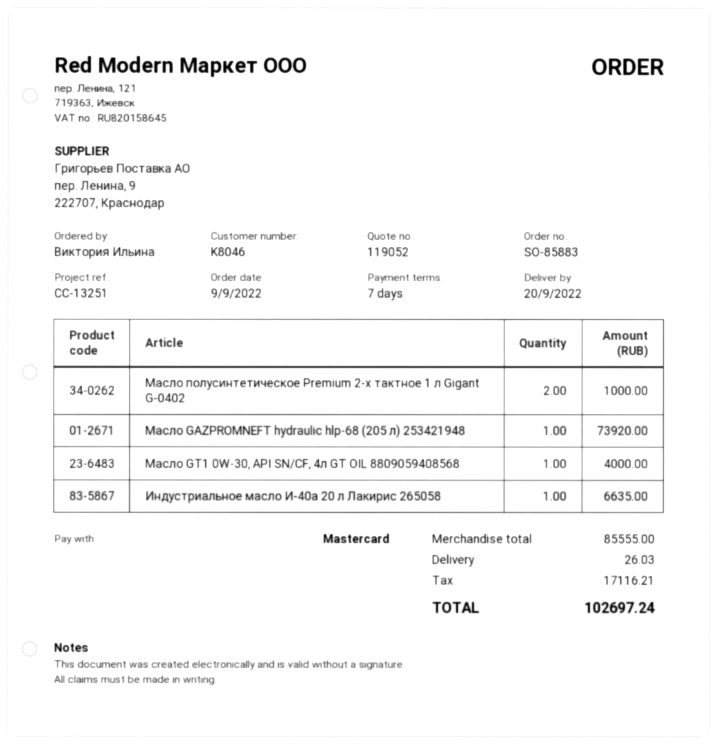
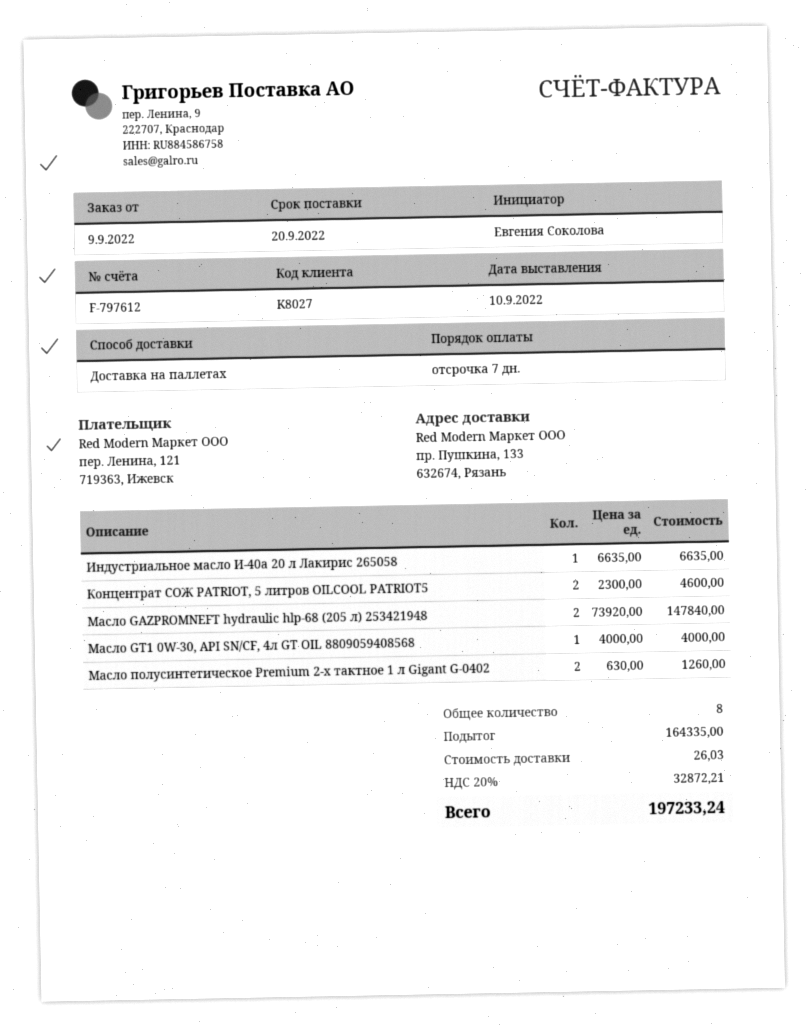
customer number: K8046 -> K8027
ordered by: Виктория Ильина -> Евгения Соколова
Масло полусинтетическое Premium 2-х тактное 1 л Gigant G-0402: 2 for 1000.00 -> 2 for 1260.00
Масло GAZPROMNEFT hydraulic hlp-68 (205 л) 253421948: 1 for 73920.00 -> 2 for 147840.00
Концентрат СОЖ PATRIOT, 5 литров OILCOOL PATRIOT5: none -> 2 for 4600.00
subtotal: 85555.00 -> 164335.00
tax: 17116.21 -> 32872.21
total: 102697.24 -> 197233.24

